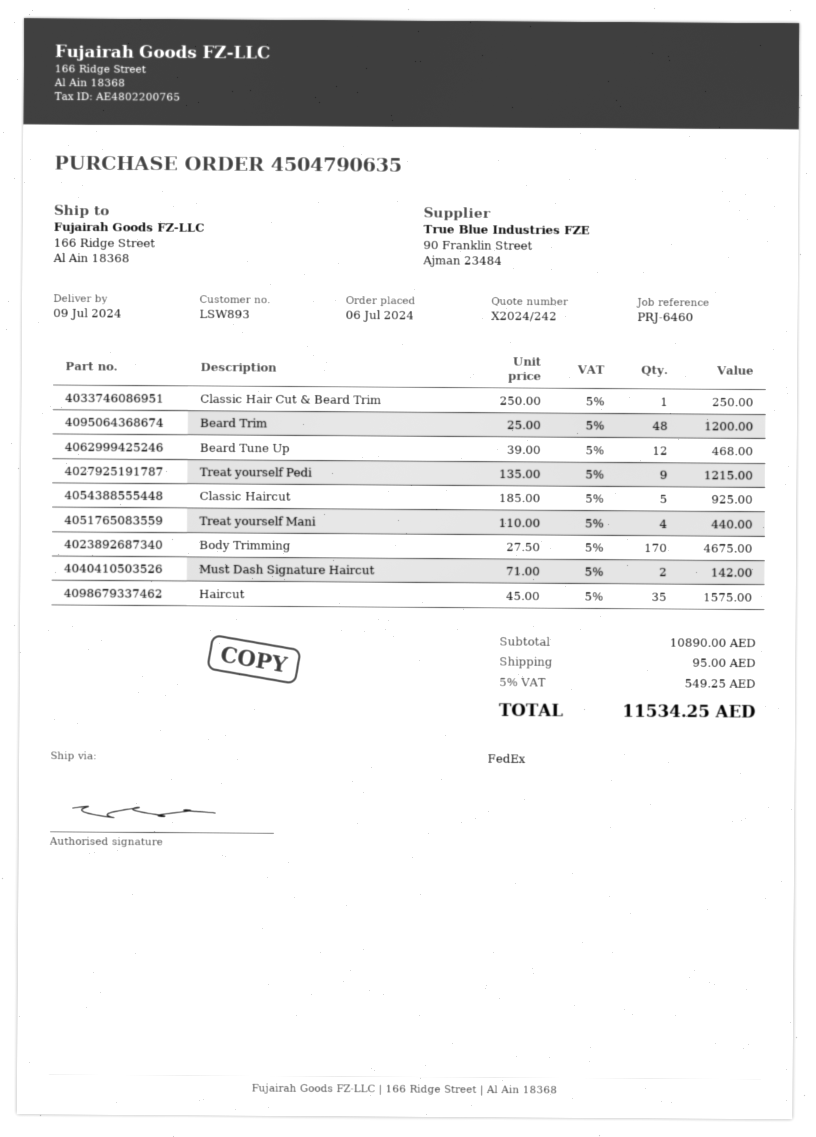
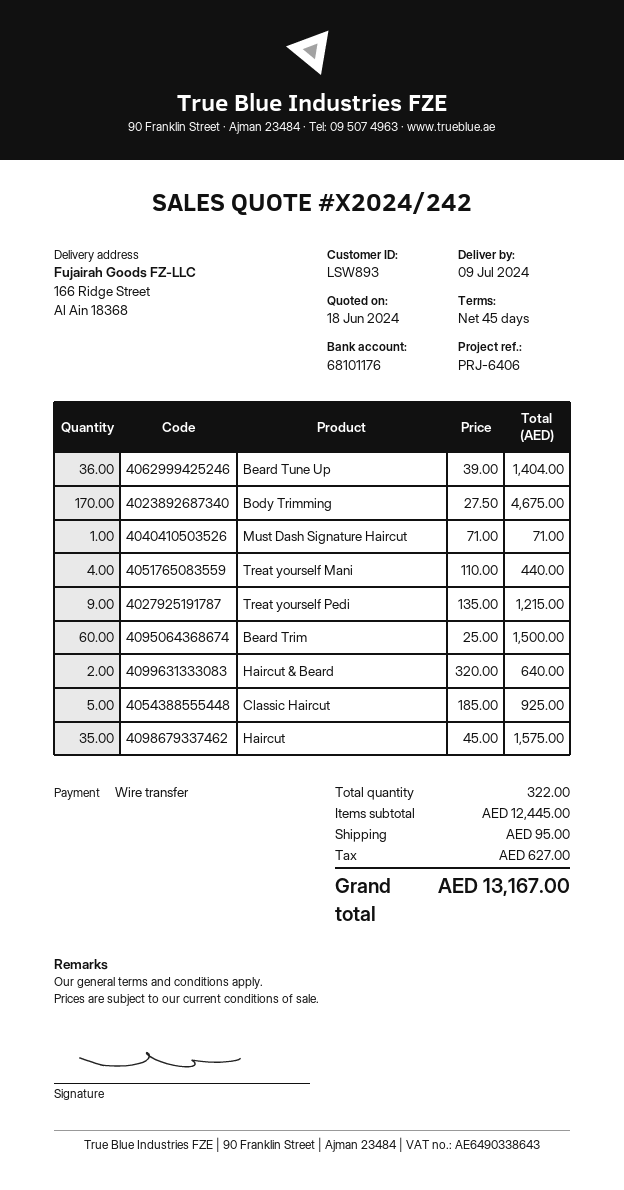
reference: PRJ-6460 -> PRJ-6406
Classic Hair Cut & Beard Trim: 1 x 250.00 = 250.00 -> none
Beard Trim: 48 x 25.00 = 1200.00 -> 60 x 25.00 = 1500.00
Beard Tune Up: 12 x 39.00 = 468.00 -> 36 x 39.00 = 1404.00
Must Dash Signature Haircut: 2 x 71.00 = 142.00 -> 1 x 71.00 = 71.00
Haircut & Beard: none -> 2 x 320.00 = 640.00
subtotal: 10890.00 -> 12445.00
tax: 549.25 -> 627.00
total: 11534.25 -> 13167.00

